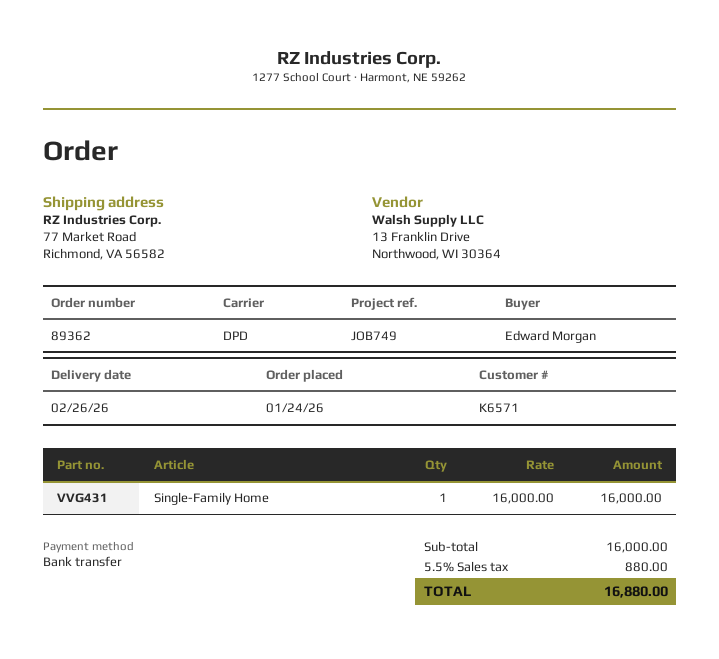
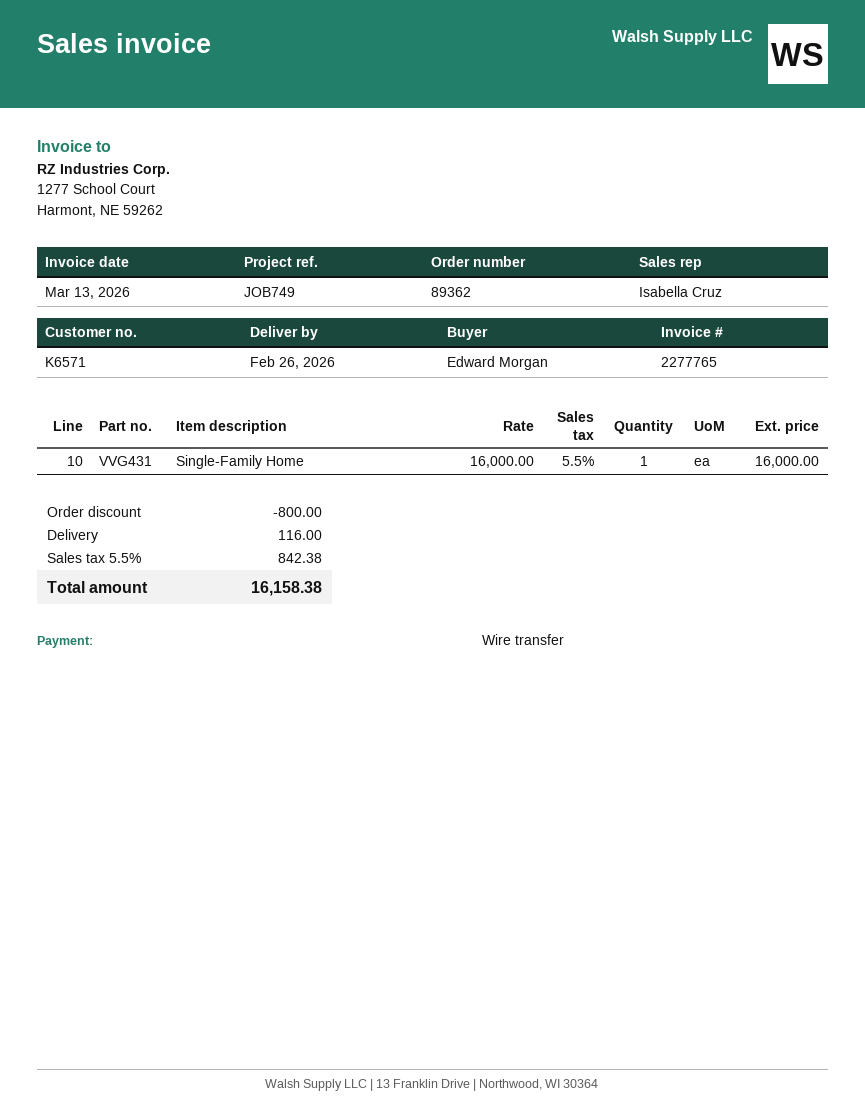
discount: none -> 800.00
shipping: none -> 116.00
tax: 5.5% = 880.00 -> 5.5% = 842.38
total: 16880.00 -> 16158.38

